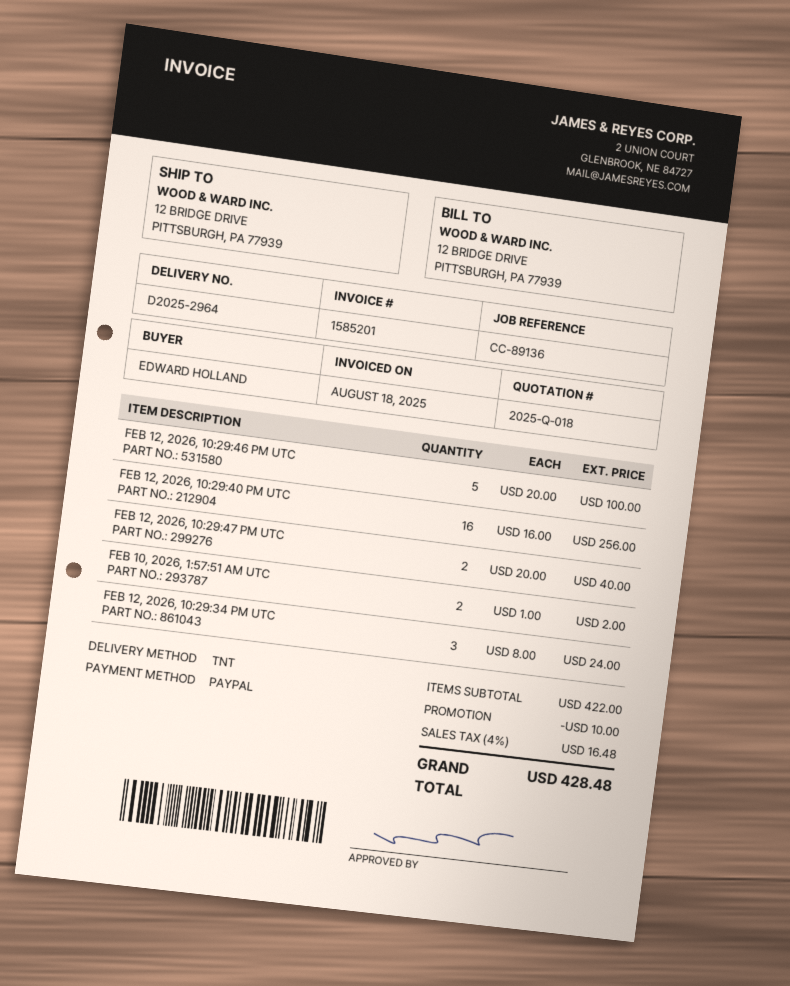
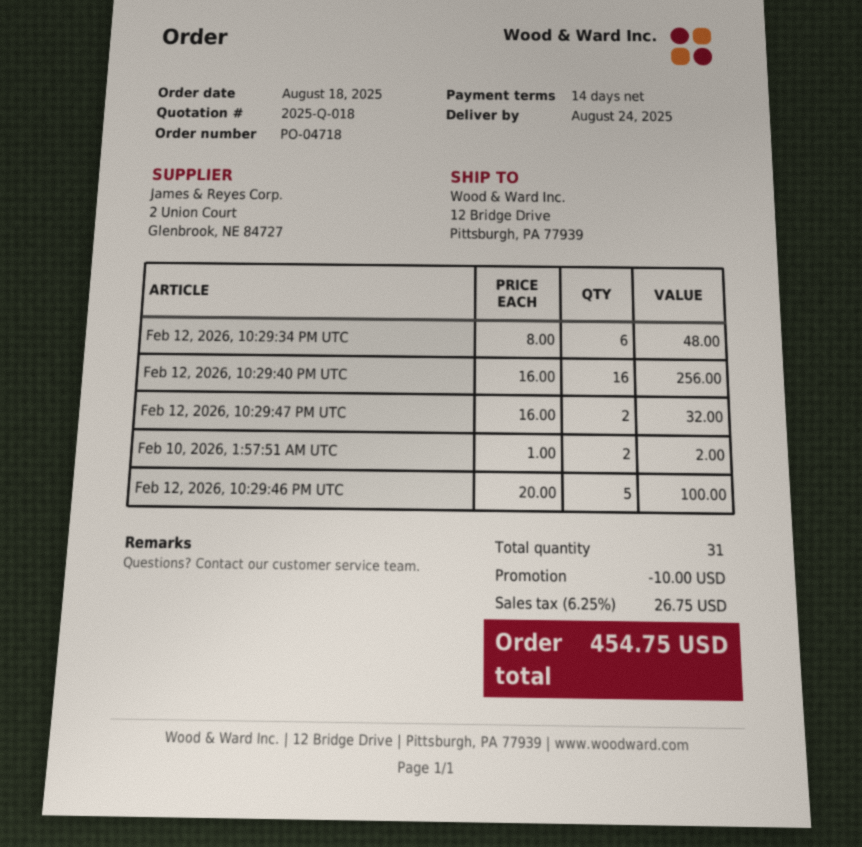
FEB 12, 2026, 10:29:47 PM UTC: 2 x 20.00 = 40.00 -> 2 x 16.00 = 32.00
FEB 12, 2026, 10:29:34 PM UTC: 3 x 8.00 = 24.00 -> 6 x 8.00 = 48.00
tax: 4% = 16.48 -> 6.25% = 26.75
total: 428.48 -> 454.75

